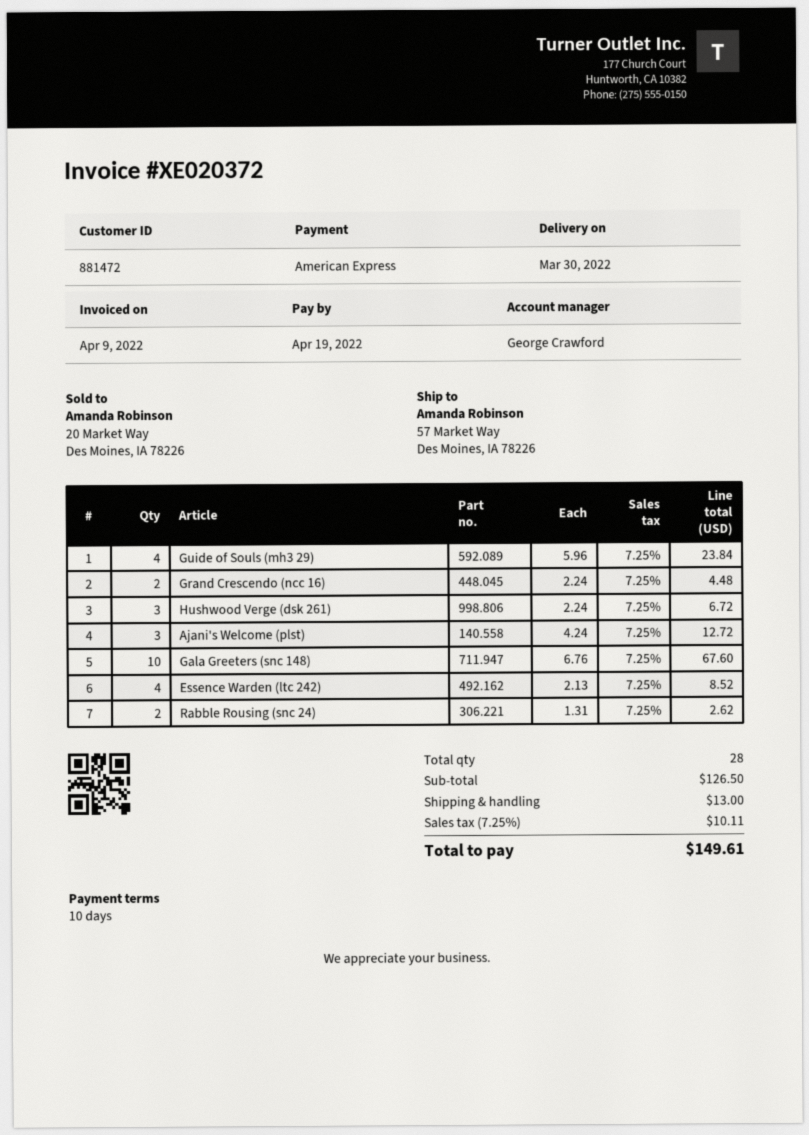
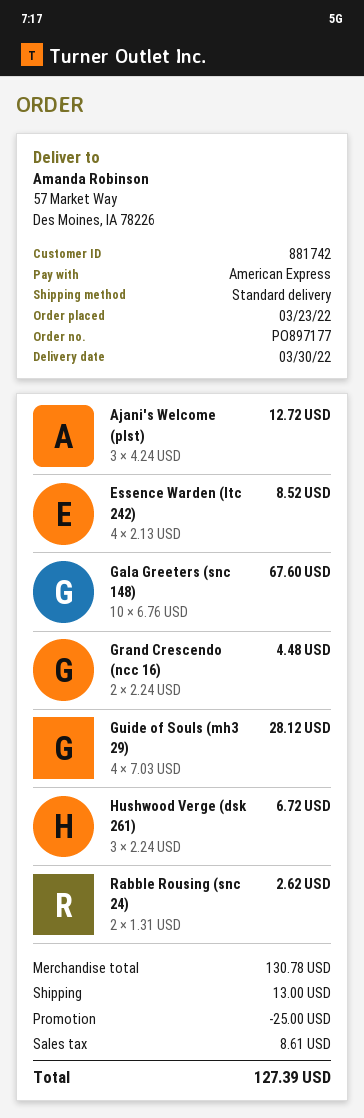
customer number: 881472 -> 881742
Guide of Souls (mh3 29): 4 x 5.96 = 23.84 -> 4 x 7.03 = 28.12
subtotal: 126.50 -> 130.78
discount: none -> 25.00
tax: 10.11 -> 8.61
total: 149.61 -> 127.39

